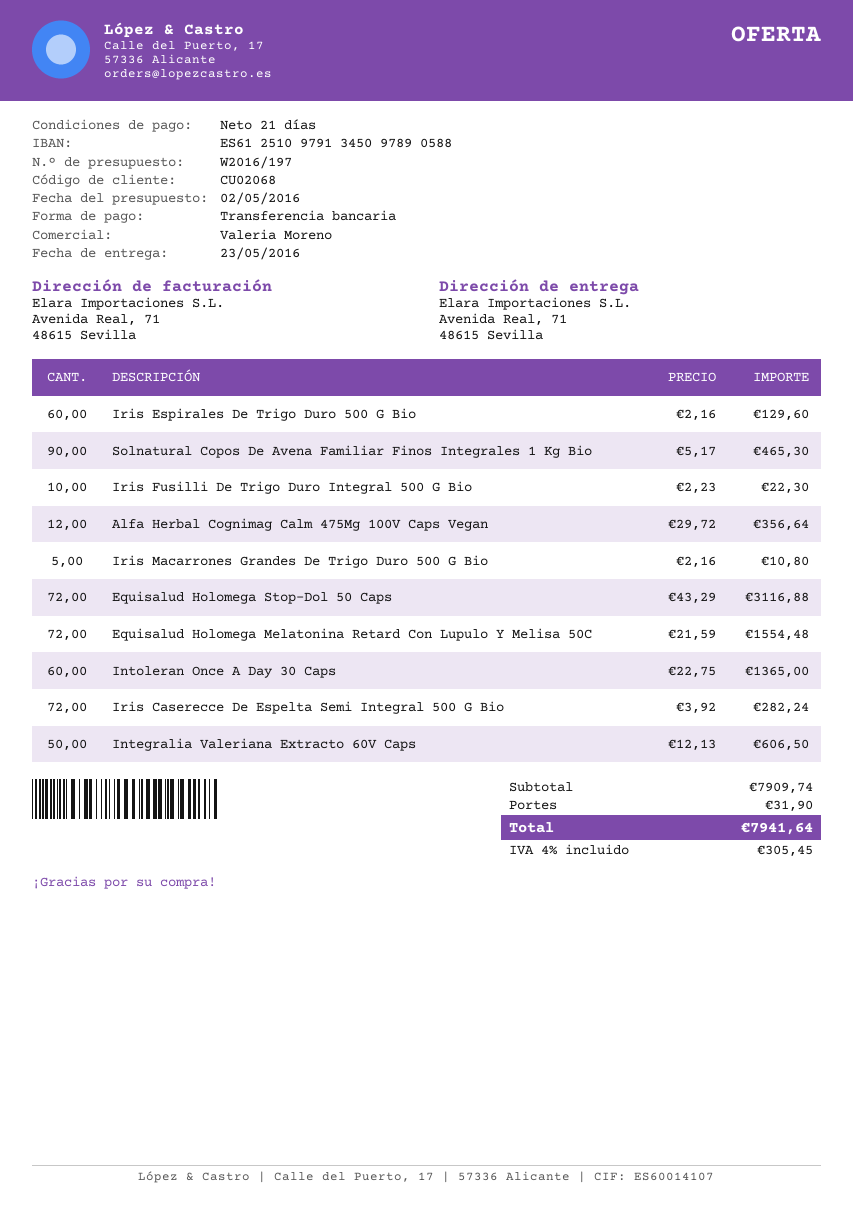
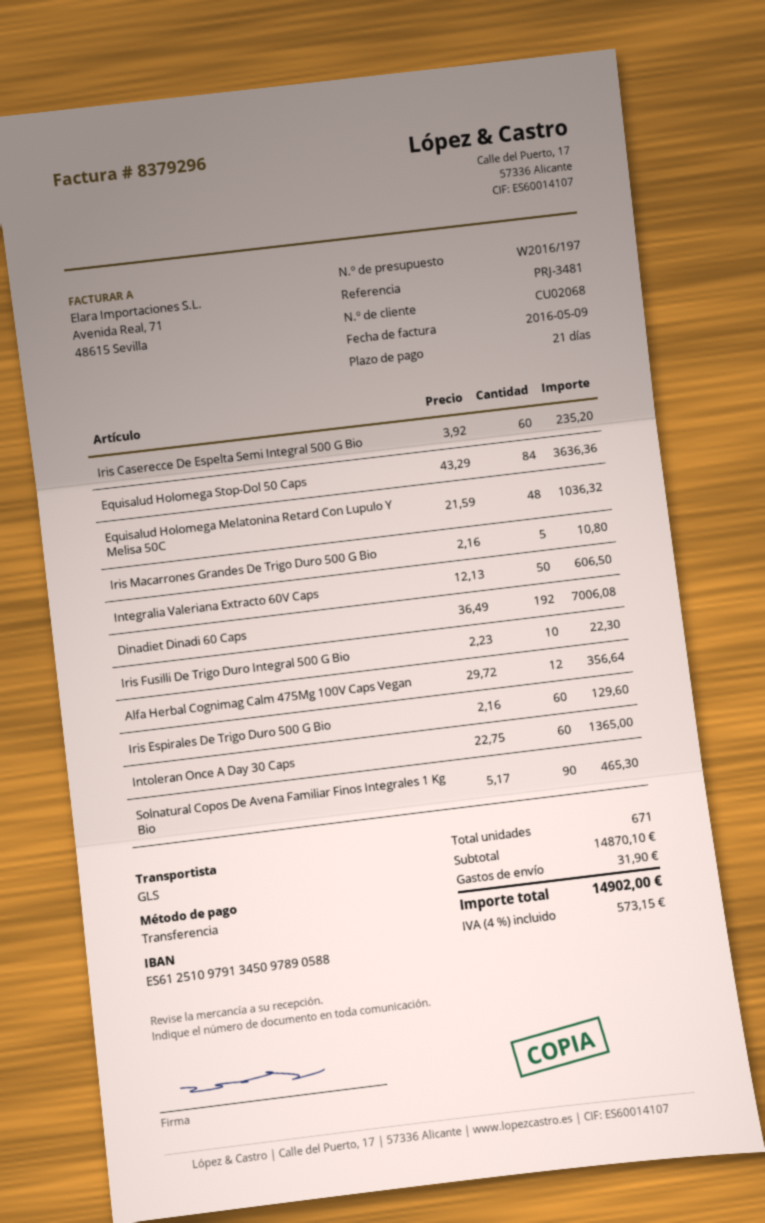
Equisalud Holomega Stop-Dol 50 Caps: 72 x 43.29 = 3116.88 -> 84 x 43.29 = 3636.36
Equisalud Holomega Melatonina Retard Con Lupulo Y Melisa 50C: 72 x 21.59 = 1554.48 -> 48 x 21.59 = 1036.32
Iris Caserecce De Espelta Semi Integral 500 G Bio: 72 x 3.92 = 282.24 -> 60 x 3.92 = 235.20
Dinadiet Dinadi 60 Caps: none -> 192 x 36.49 = 7006.08
subtotal: 7909.74 -> 14870.10
tax: 4% = 305.45 -> 4% = 573.15
total: 7941.64 -> 14902.00

